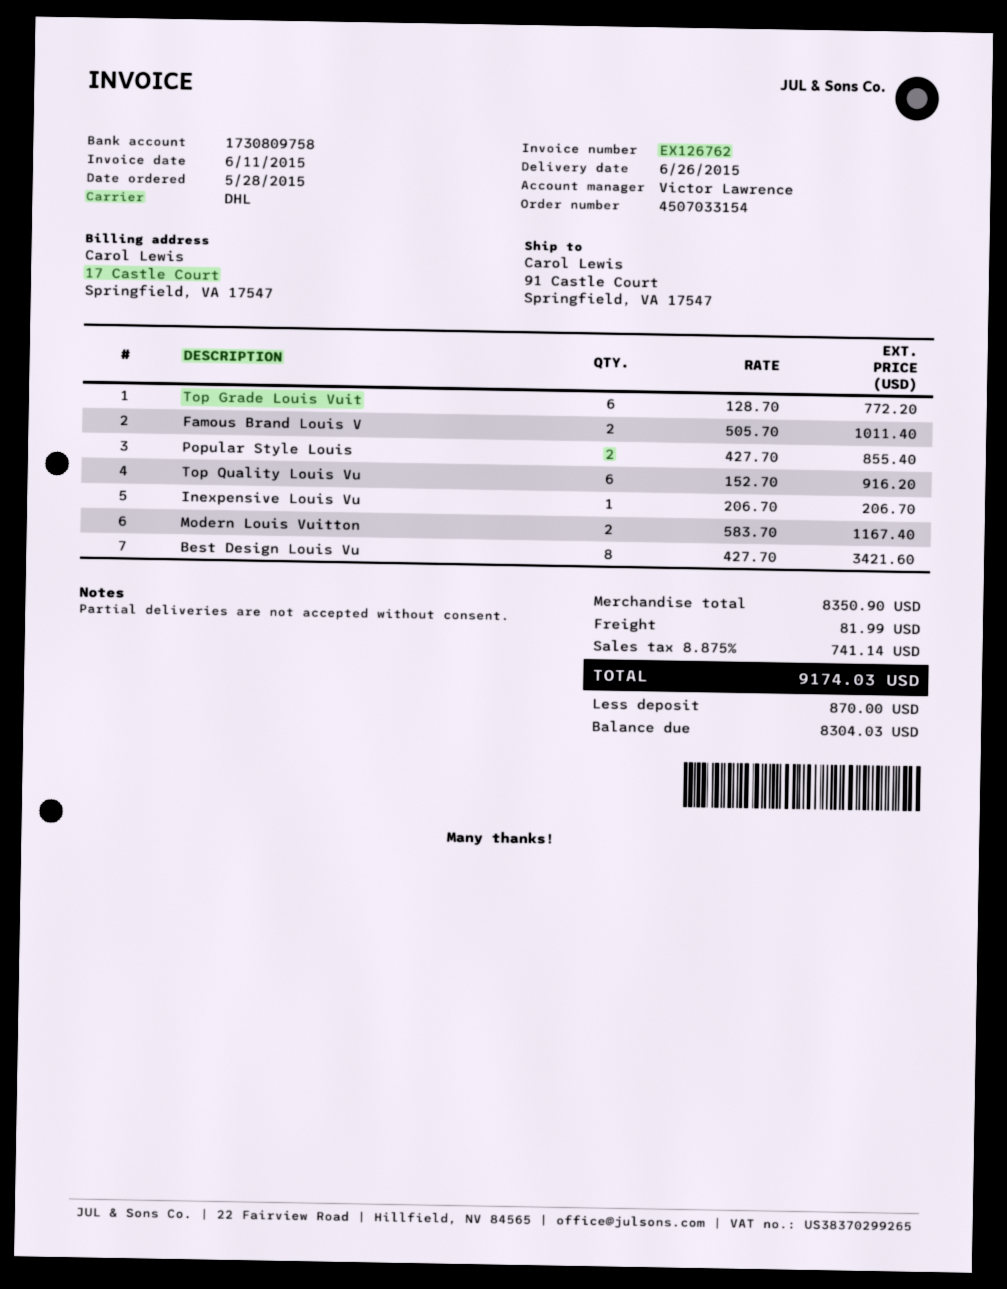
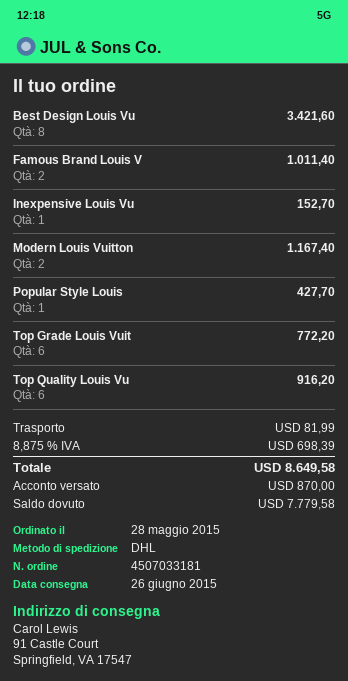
order number: 4507033154 -> 4507033181
Popular Style Louis: 2 for 855.40 -> 1 for 427.70
Inexpensive Louis Vu: 1 for 206.70 -> 1 for 152.70
tax: 8.875% = 741.14 -> 8.875% = 698.39
total: 9174.03 -> 8649.58
balance: 8304.03 -> 7779.58

